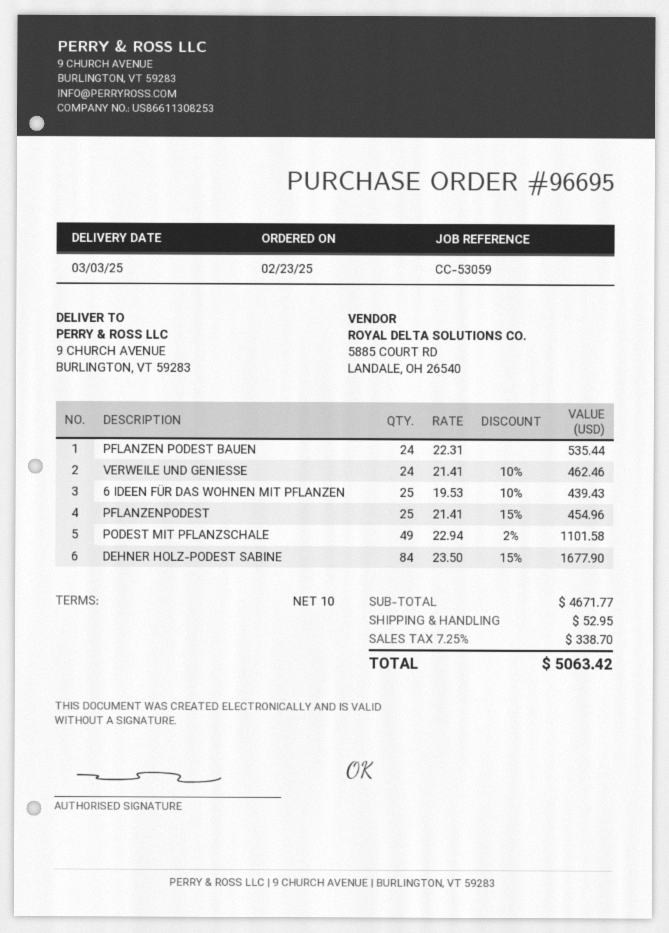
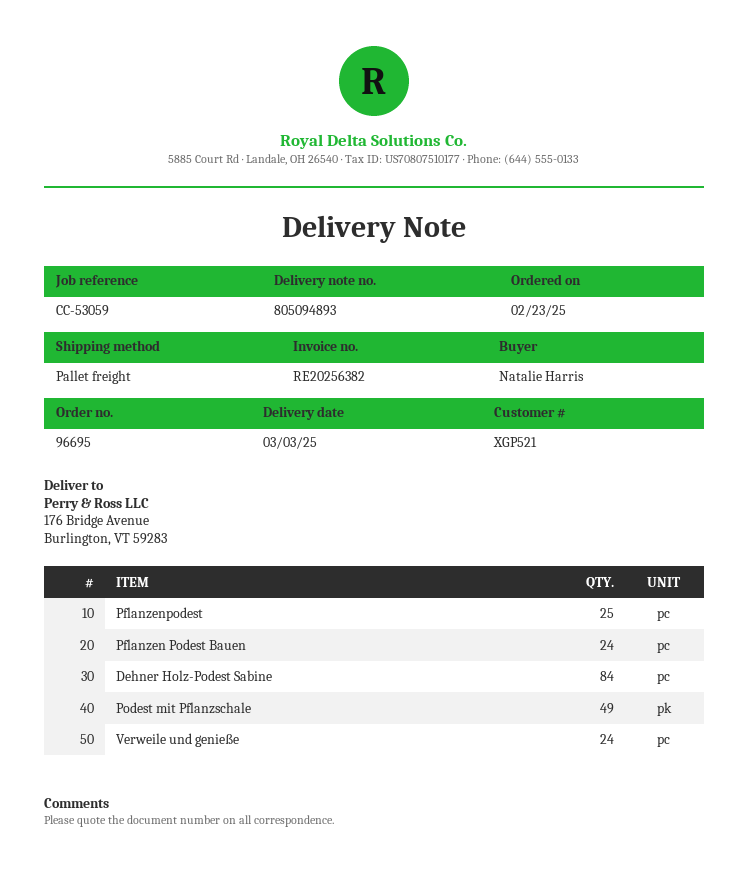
ship to: 9 CHURCH AVENUE, BURLINGTON, VT 59283 -> 176 Bridge Avenue, Burlington, VT 59283
6 IDEEN FÜR DAS WOHNEN MIT PFLANZEN: 25 -> none

